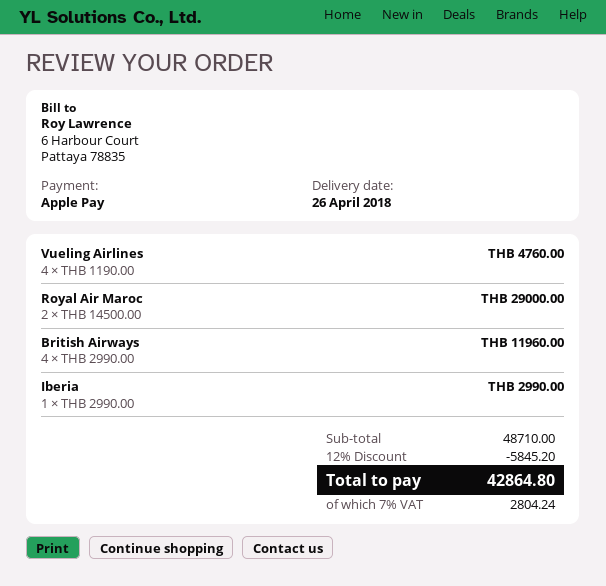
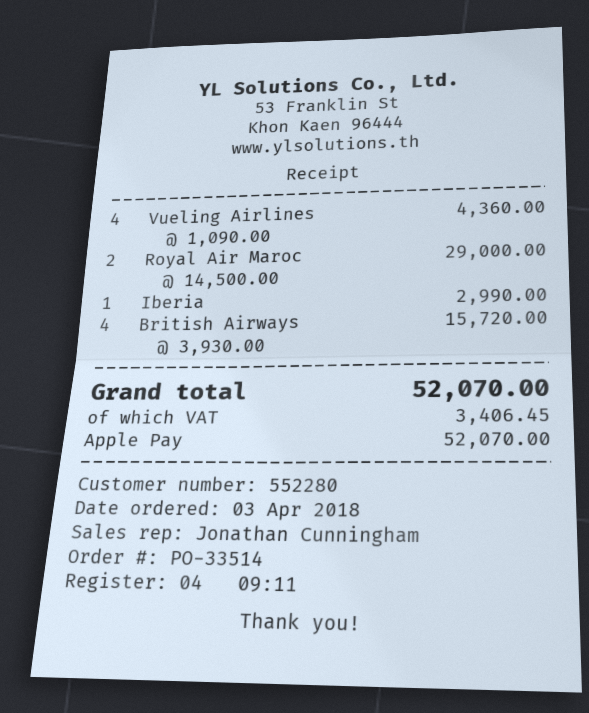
Vueling Airlines: 4 x 1190.00 = 4760.00 -> 4 x 1090.00 = 4360.00
British Airways: 4 x 2990.00 = 11960.00 -> 4 x 3930.00 = 15720.00
discount: 12% = 5845.20 -> none
tax: 2804.24 -> 3406.45
total: 42864.80 -> 52070.00

